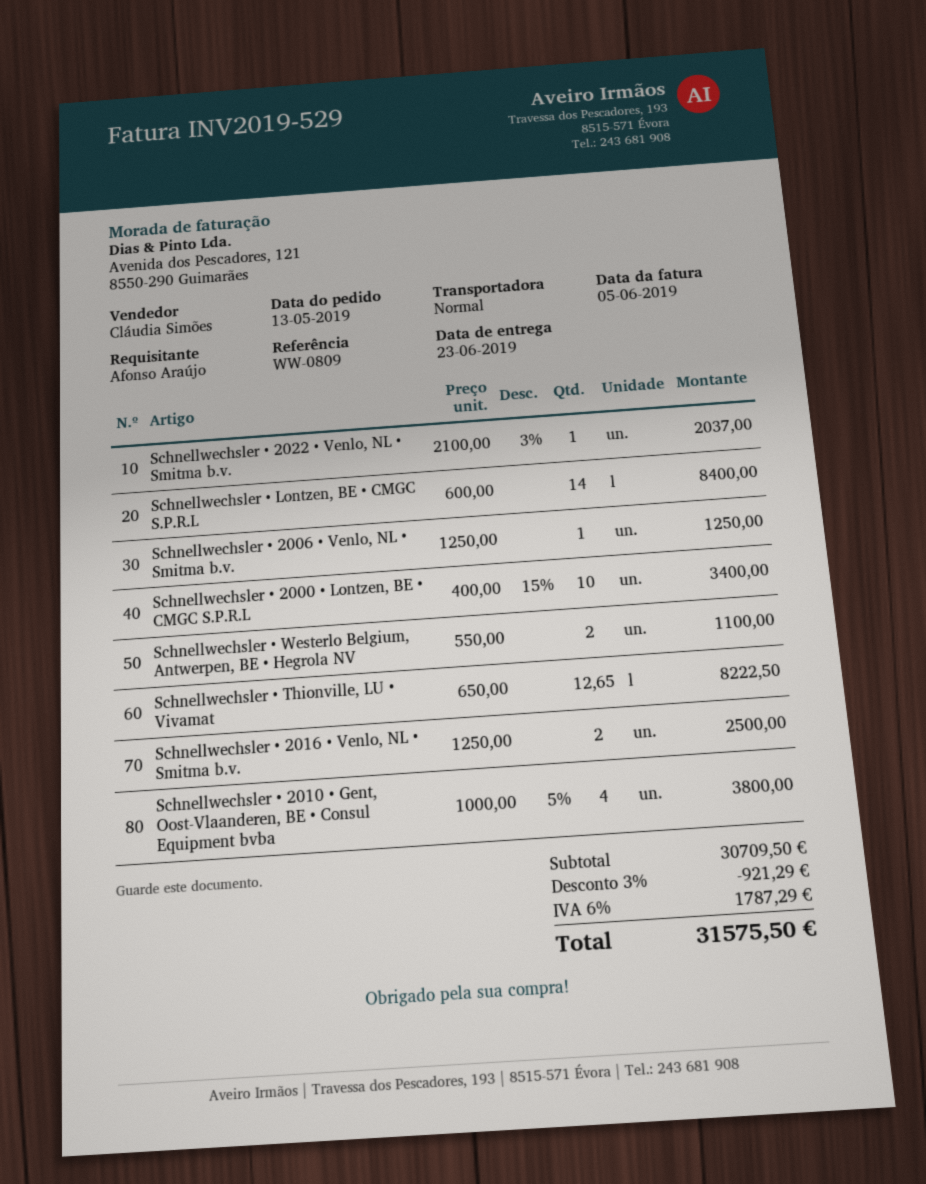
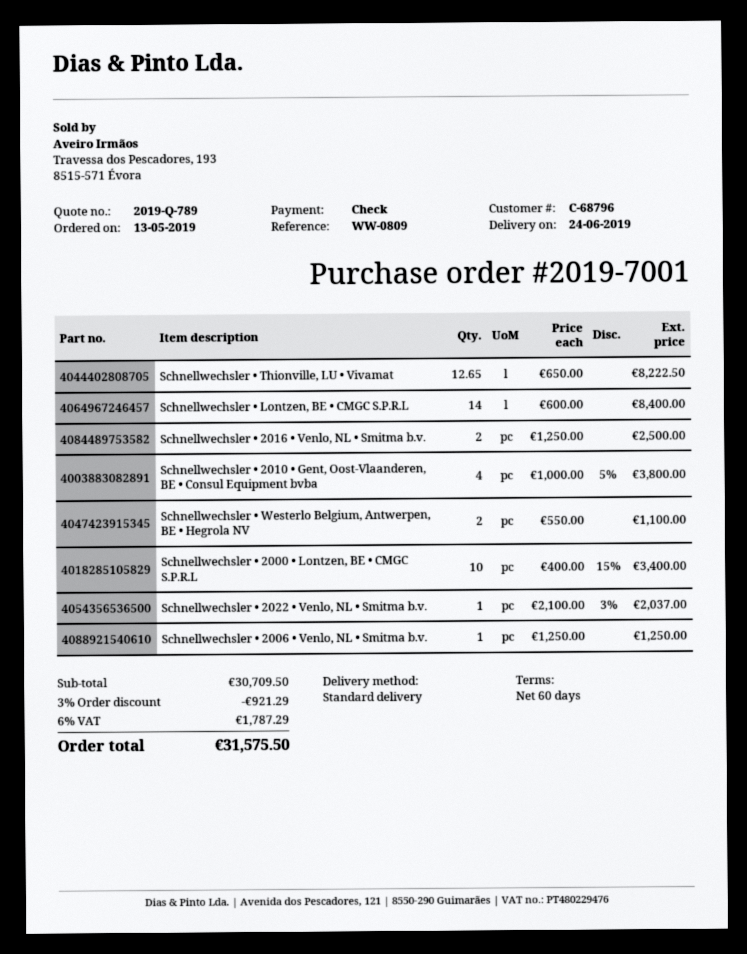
delivery date: 2019-06-23 -> 2019-06-24

